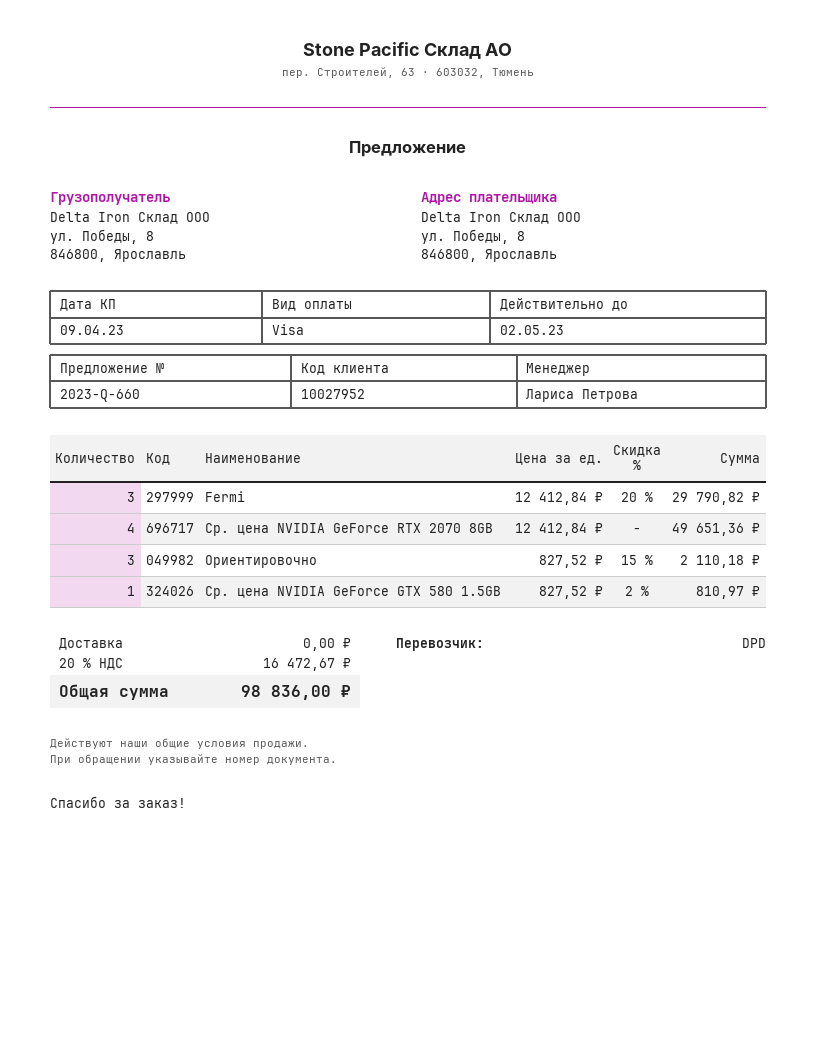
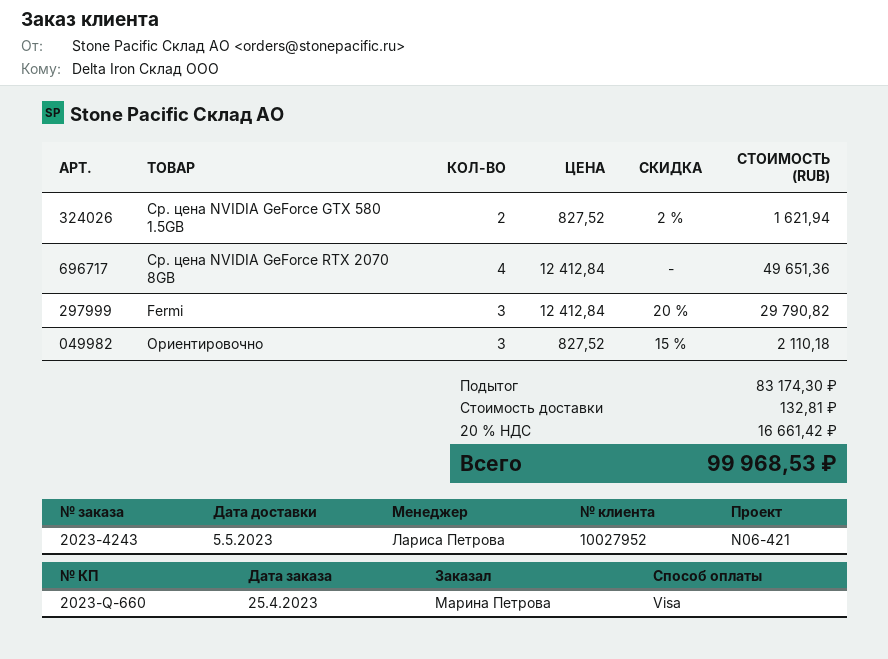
Ср. цена NVIDIA GeForce GTX 580 1.5GB: 1 x 827.52 - 2% = 810.97 -> 2 x 827.52 - 2% = 1621.94
shipping: 0.00 -> 132.81
tax: 20% = 16472.67 -> 20% = 16661.42
total: 98836.00 -> 99968.53

